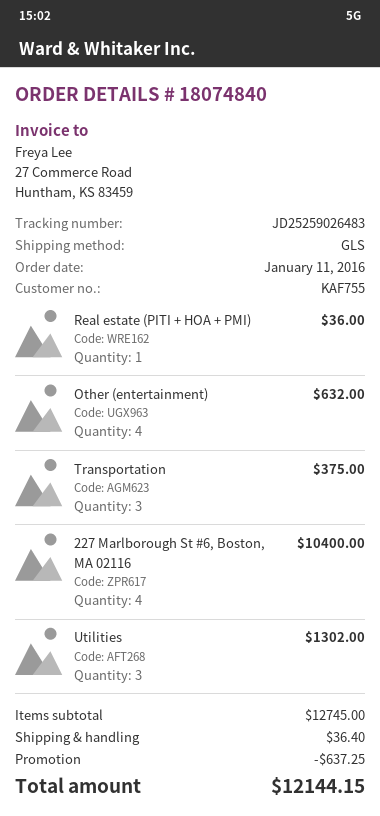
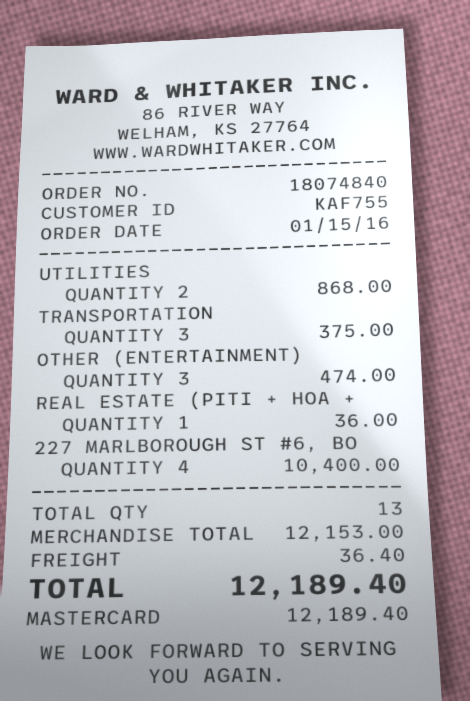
order date: 2016-01-11 -> 2016-01-15
Other (entertainment): 4 for 632.00 -> 3 for 474.00
Utilities: 3 for 1302.00 -> 2 for 868.00
subtotal: 12745.00 -> 12153.00
discount: 637.25 -> none
total: 12144.15 -> 12189.40

